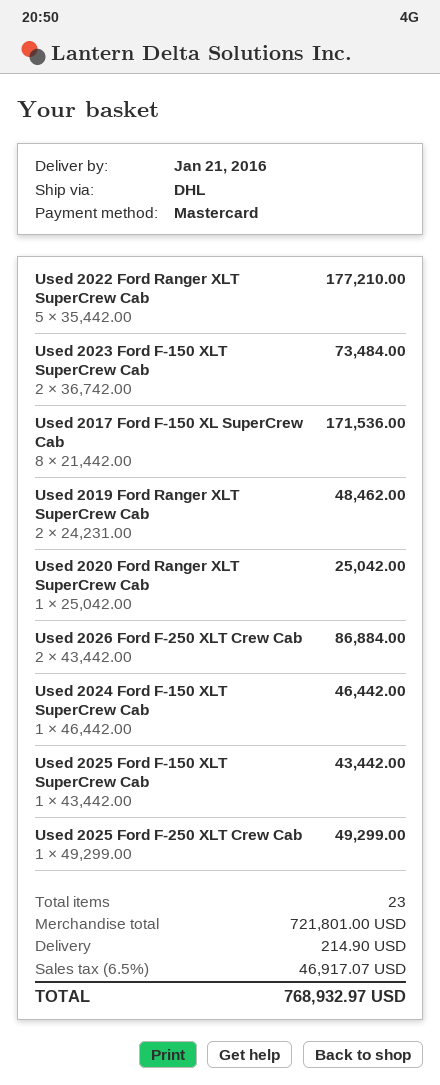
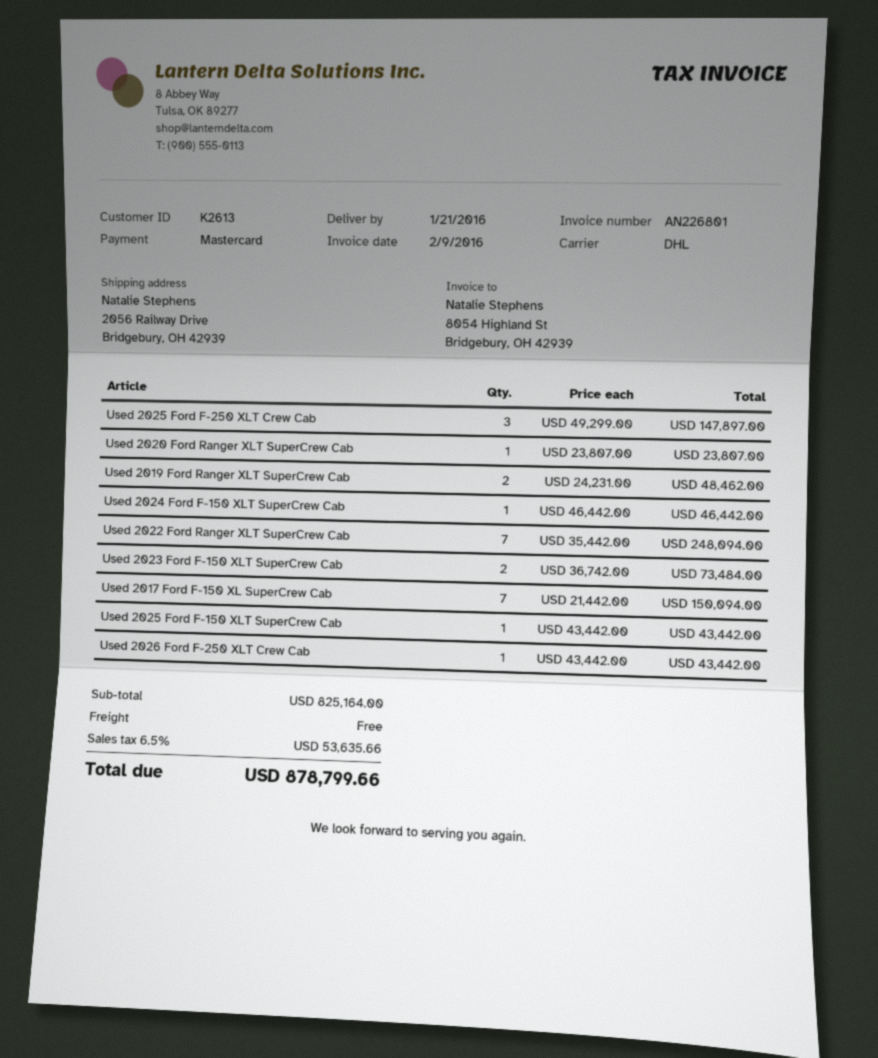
Used 2022 Ford Ranger XLT SuperCrew Cab: 5 x 35442.00 = 177210.00 -> 7 x 35442.00 = 248094.00
Used 2017 Ford F-150 XL SuperCrew Cab: 8 x 21442.00 = 171536.00 -> 7 x 21442.00 = 150094.00
Used 2020 Ford Ranger XLT SuperCrew Cab: 1 x 25042.00 = 25042.00 -> 1 x 23807.00 = 23807.00
Used 2026 Ford F-250 XLT Crew Cab: 2 x 43442.00 = 86884.00 -> 1 x 43442.00 = 43442.00
Used 2025 Ford F-250 XLT Crew Cab: 1 x 49299.00 = 49299.00 -> 3 x 49299.00 = 147897.00
subtotal: 721801.00 -> 825164.00
shipping: 214.90 -> 0.00
tax: 6.5% = 46917.07 -> 6.5% = 53635.66
total: 768932.97 -> 878799.66

